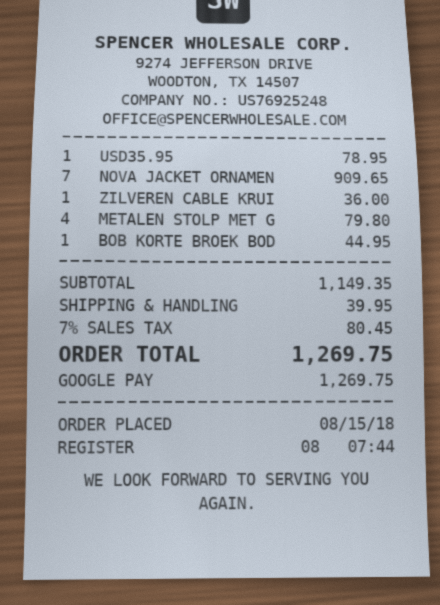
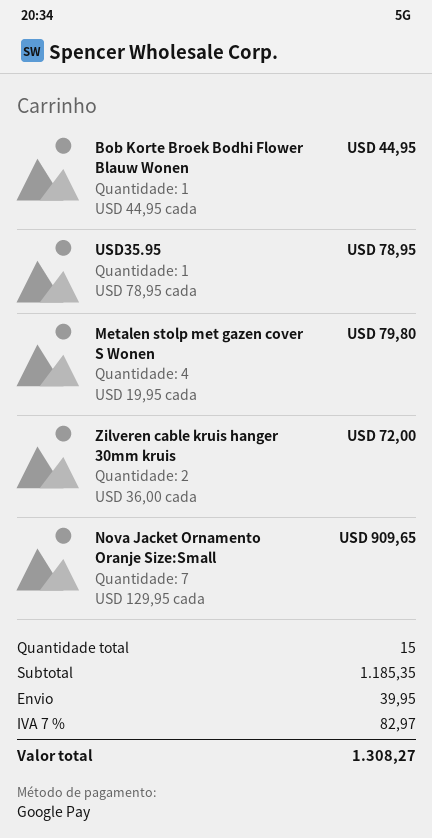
ZILVEREN CABLE KRUI: 1 for 36.00 -> 2 for 72.00
subtotal: 1149.35 -> 1185.35
tax: 7% = 80.45 -> 7% = 82.97
total: 1269.75 -> 1308.27

